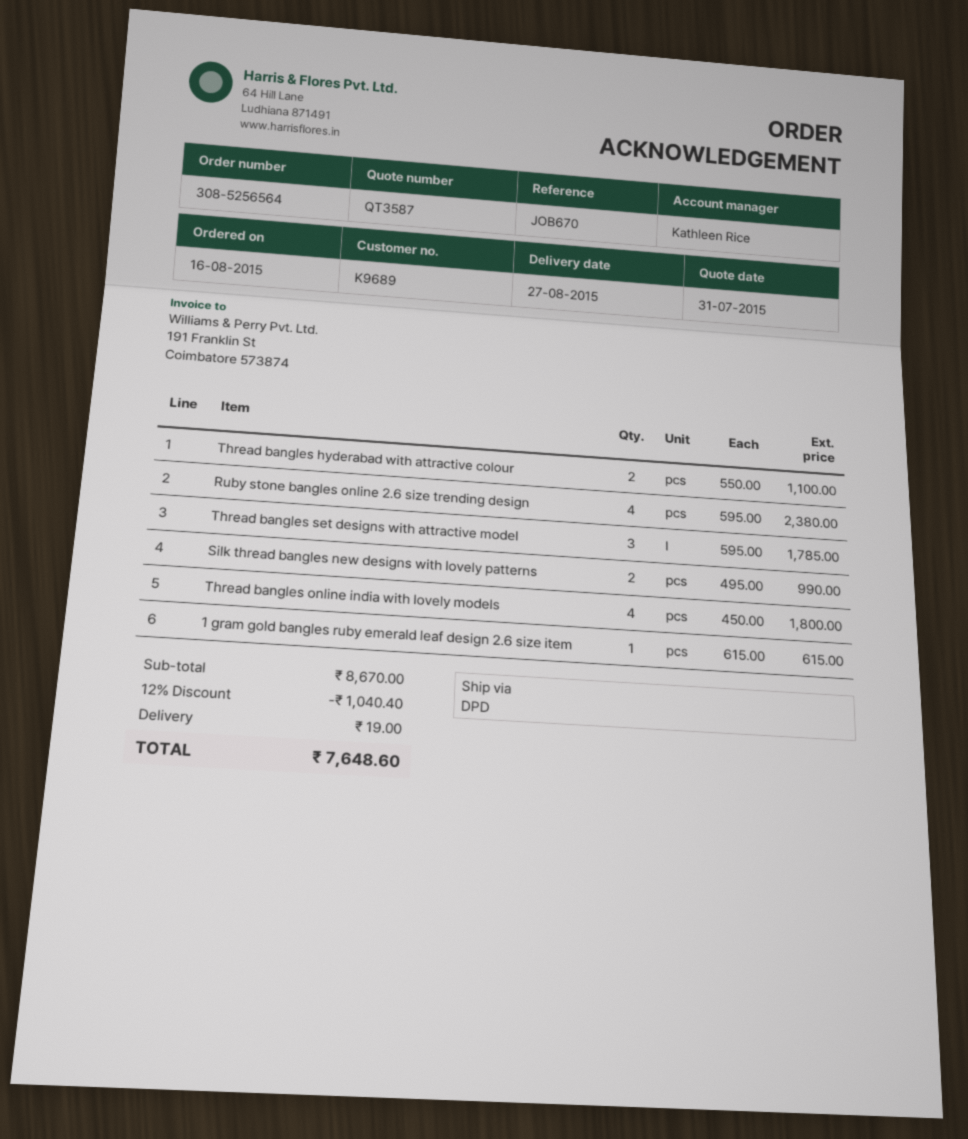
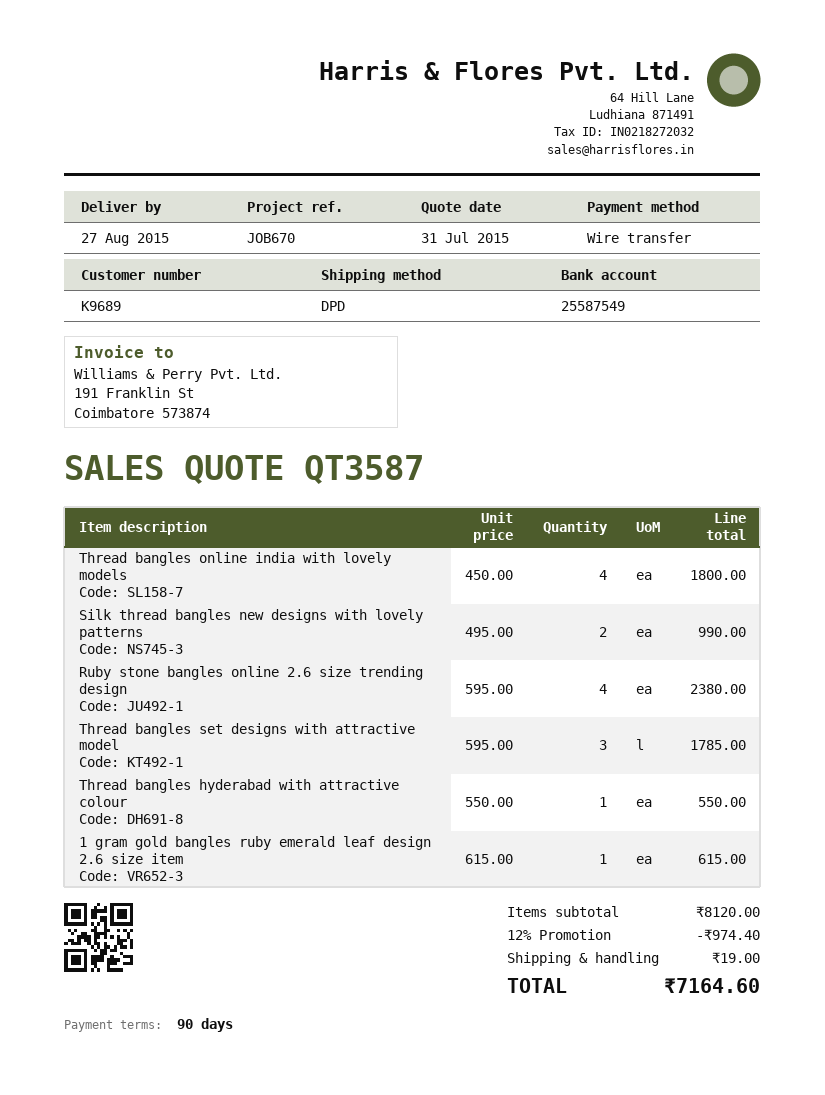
Thread bangles hyderabad with attractive colour: 2 x 550.00 = 1100.00 -> 1 x 550.00 = 550.00
subtotal: 8670.00 -> 8120.00
discount: 12% = 1040.40 -> 12% = 974.40
total: 7648.60 -> 7164.60

